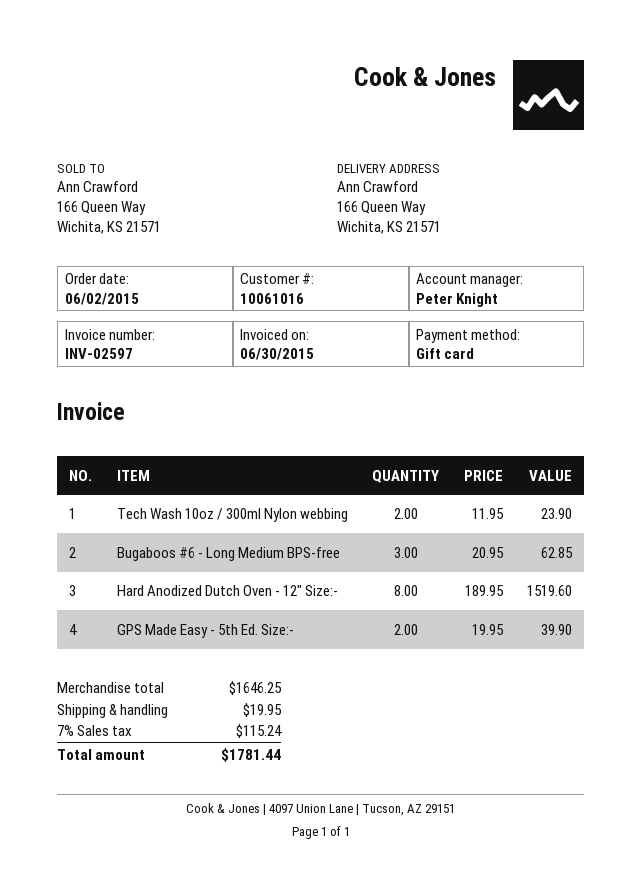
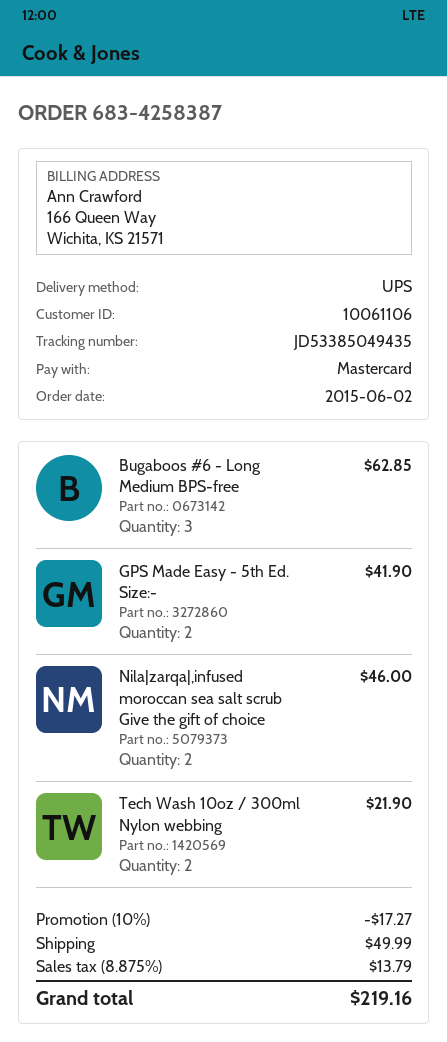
customer number: 10061016 -> 10061106
payment method: gift card -> Mastercard
Tech Wash 10oz / 300ml Nylon webbing: 2 for 23.90 -> 2 for 21.90
Hard Anodized Dutch Oven - 12" Size:-: 8 for 1519.60 -> none
GPS Made Easy - 5th Ed. Size:-: 2 for 39.90 -> 2 for 41.90
Nila|zarqa|,infused moroccan sea salt scrub Give the gift of choice: none -> 2 for 46.00
discount: none -> 10% = 17.27
shipping: 19.95 -> 49.99
tax: 7% = 115.24 -> 8.875% = 13.79
total: 1781.44 -> 219.16

